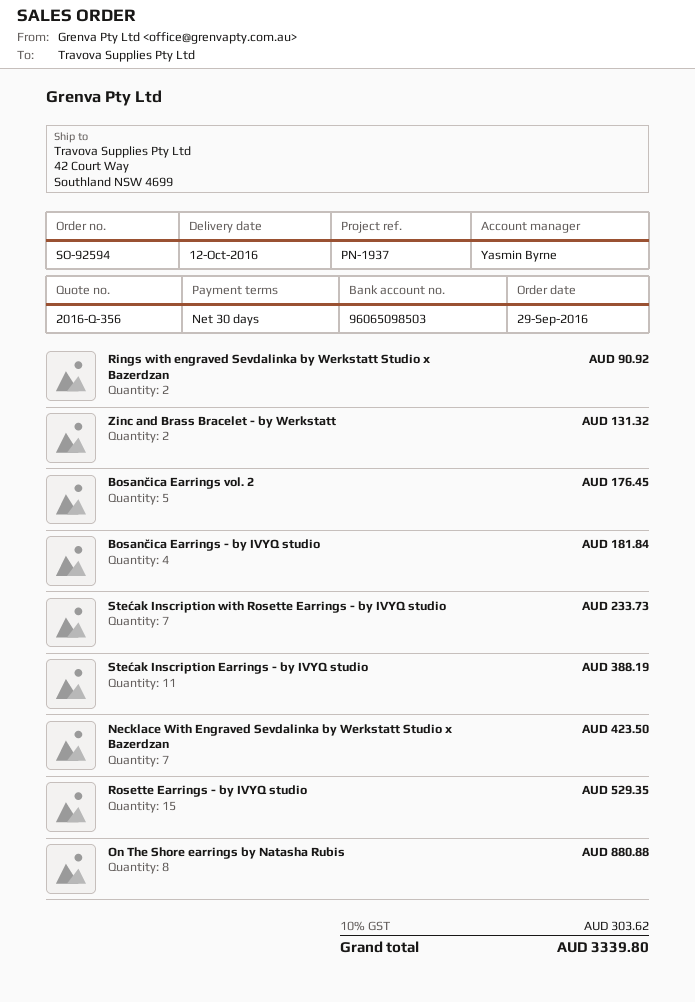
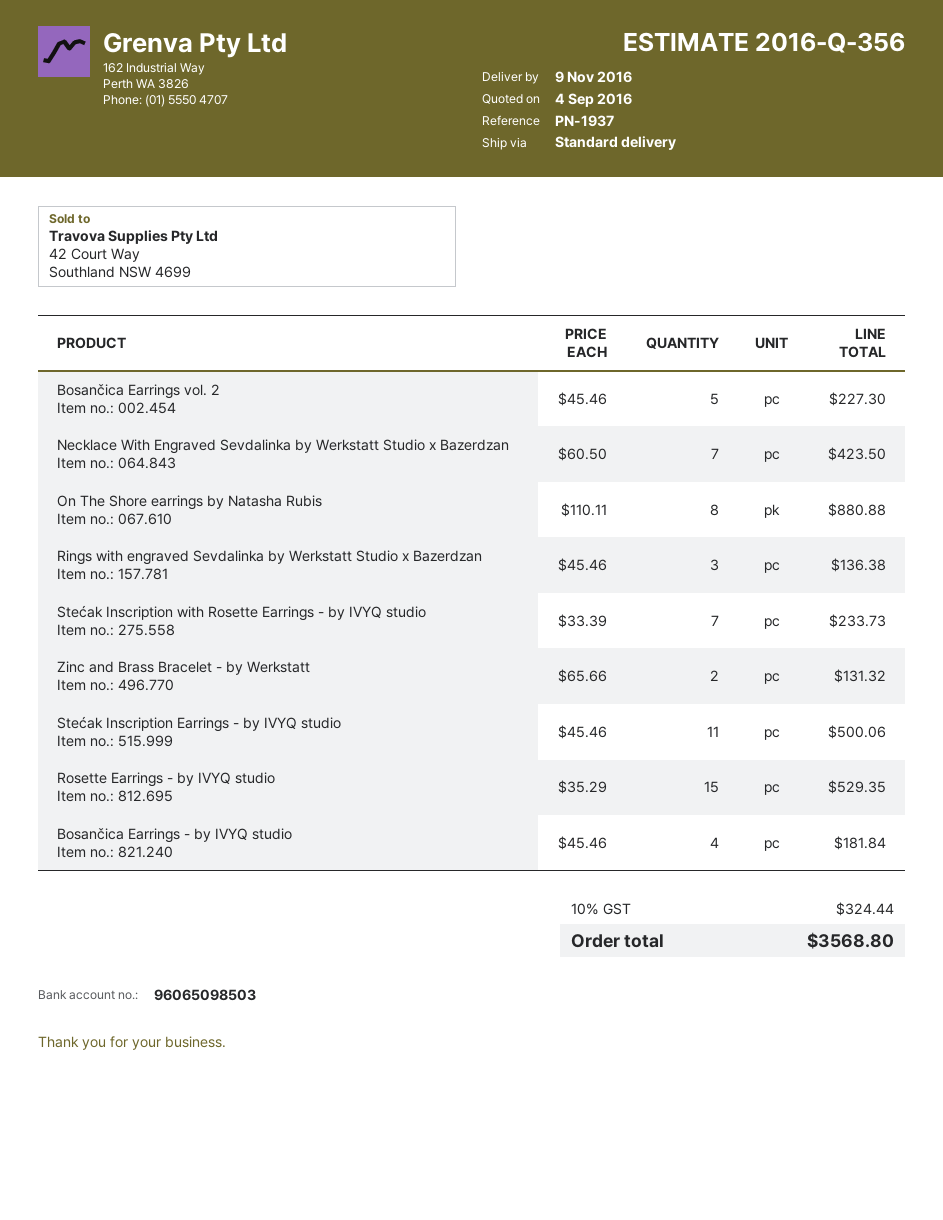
delivery date: 2016-10-12 -> 2016-11-09
Rings with engraved Sevdalinka by Werkstatt Studio x Bazerdzan: 2 for 90.92 -> 3 for 136.38
Bosančica Earrings vol. 2: 5 for 176.45 -> 5 for 227.30
Stećak Inscription Earrings - by IVYQ studio: 11 for 388.19 -> 11 for 500.06
tax: 10% = 303.62 -> 10% = 324.44
total: 3339.80 -> 3568.80

